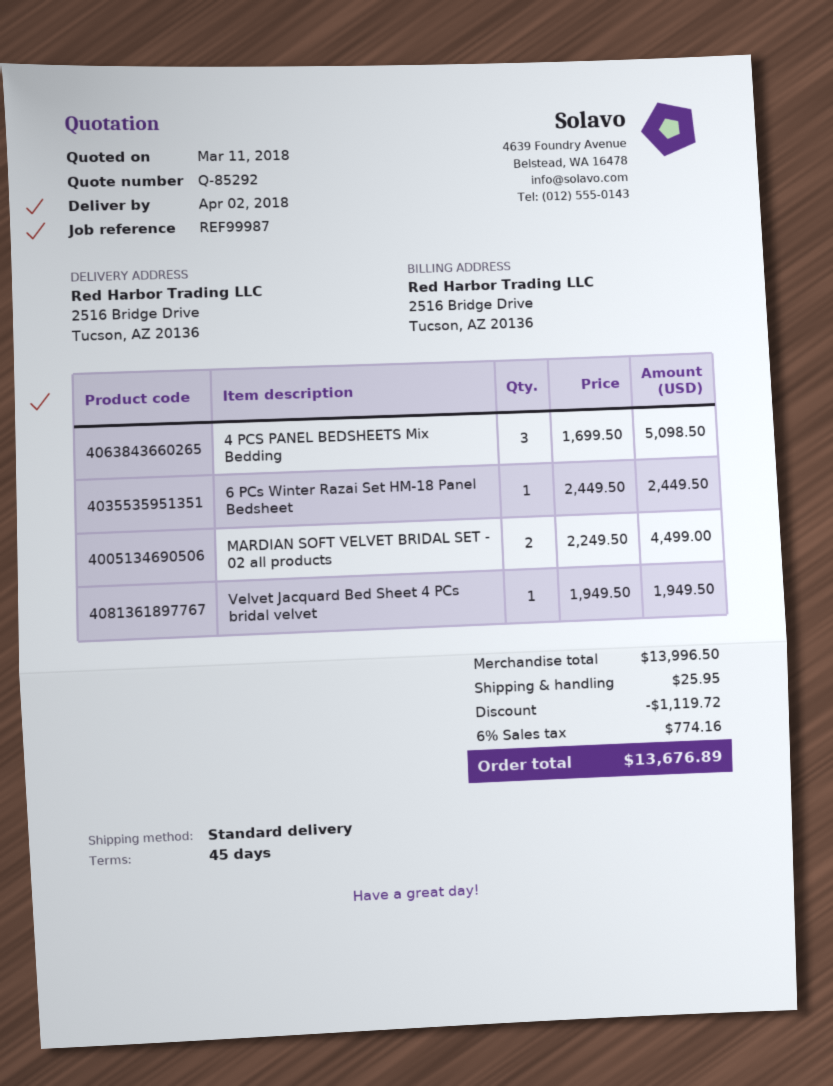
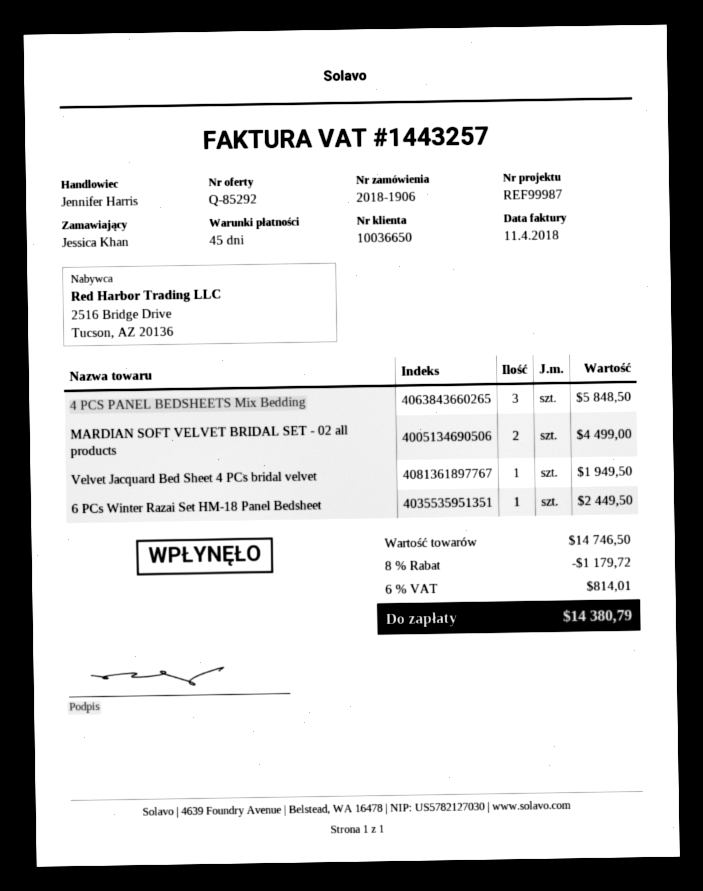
4 PCS PANEL BEDSHEETS Mix Bedding: 3 for 5098.50 -> 3 for 5848.50
subtotal: 13996.50 -> 14746.50
discount: 1119.72 -> 1179.72
shipping: 25.95 -> none
tax: 6% = 774.16 -> 6% = 814.01
total: 13676.89 -> 14380.79

